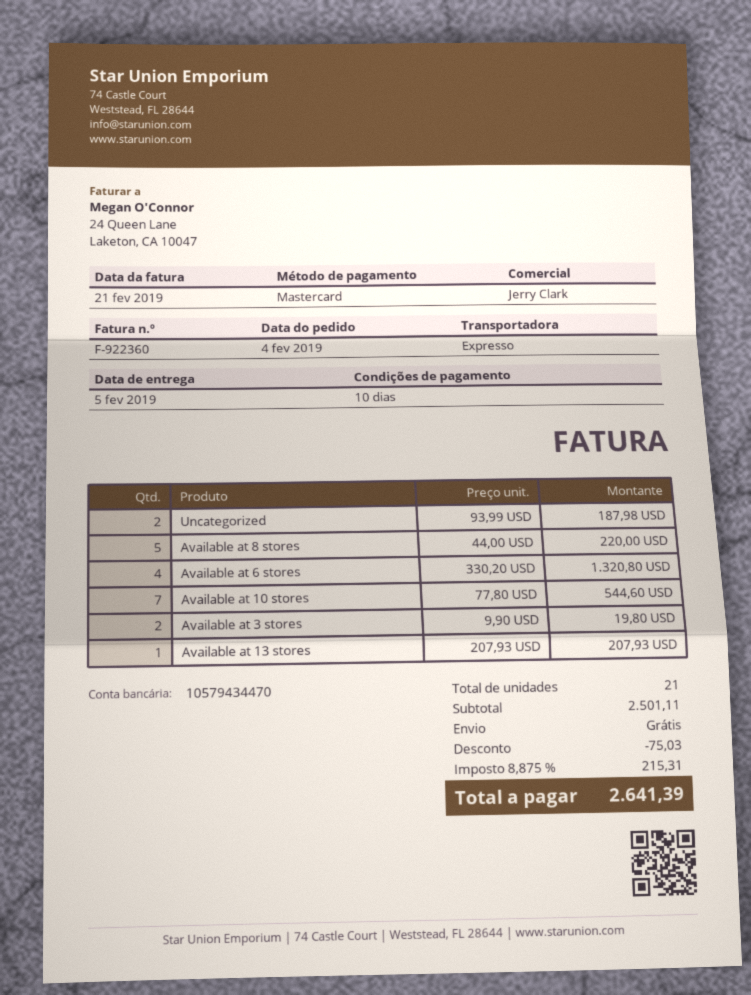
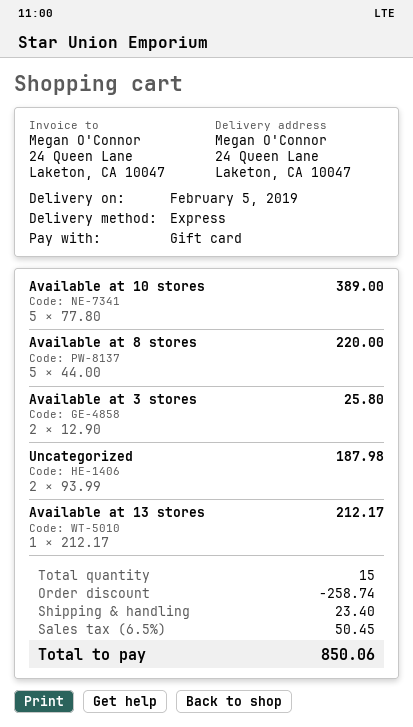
payment method: Mastercard -> gift card
Available at 6 stores: 4 x 330.20 = 1320.80 -> none
Available at 10 stores: 7 x 77.80 = 544.60 -> 5 x 77.80 = 389.00
Available at 3 stores: 2 x 9.90 = 19.80 -> 2 x 12.90 = 25.80
Available at 13 stores: 1 x 207.93 = 207.93 -> 1 x 212.17 = 212.17
total quantity: 21 -> 15
discount: 75.03 -> 258.74
shipping: 0.00 -> 23.40
tax: 8.875% = 215.31 -> 6.5% = 50.45
total: 2641.39 -> 850.06

